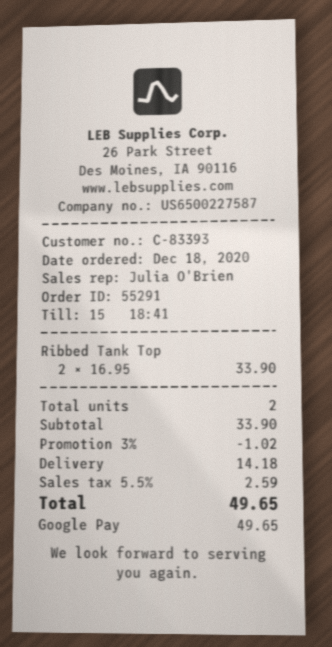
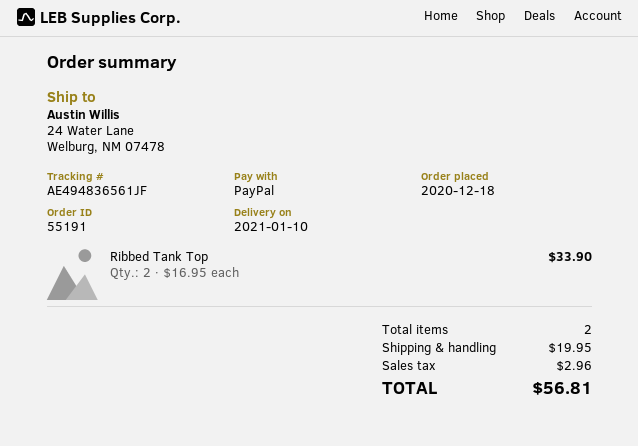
order number: 55291 -> 55191
payment method: Google Pay -> PayPal
discount: 3% = 1.02 -> none
shipping: 14.18 -> 19.95
tax: 2.59 -> 2.96
total: 49.65 -> 56.81

